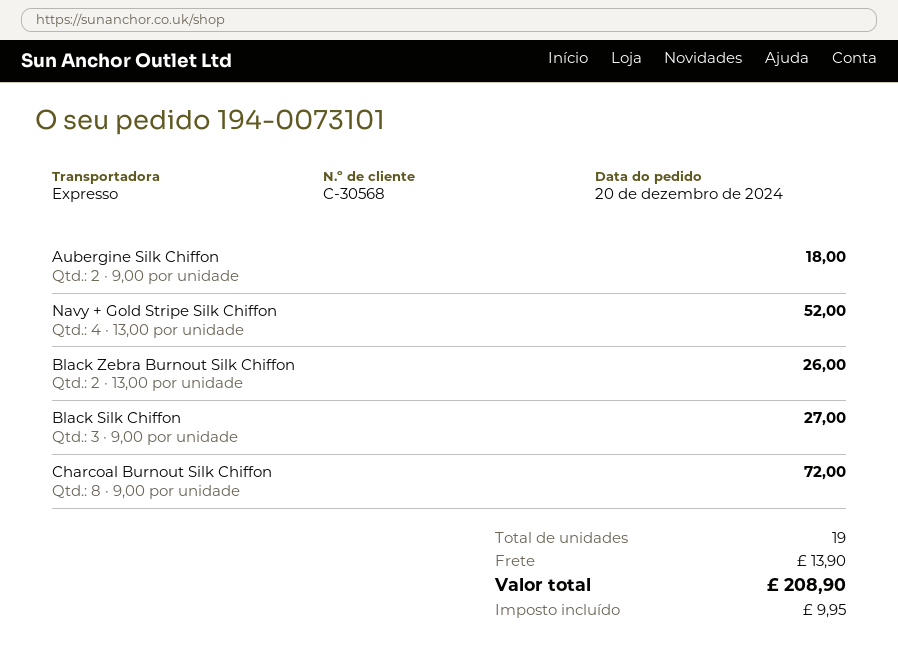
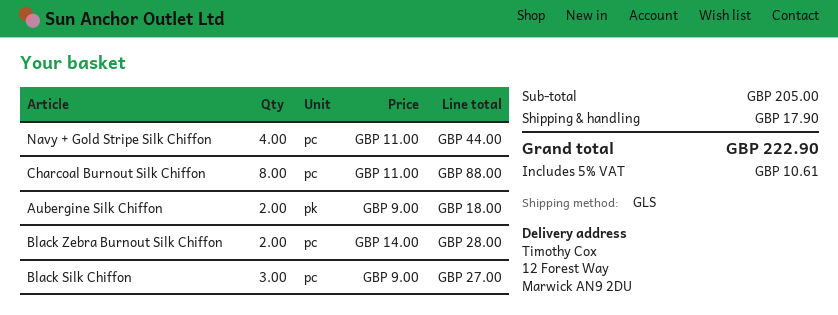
shipping method: express -> GLS
Navy + Gold Stripe Silk Chiffon: 4 x 13.00 = 52.00 -> 4 x 11.00 = 44.00
Black Zebra Burnout Silk Chiffon: 2 x 13.00 = 26.00 -> 2 x 14.00 = 28.00
Charcoal Burnout Silk Chiffon: 8 x 9.00 = 72.00 -> 8 x 11.00 = 88.00
shipping: 13.90 -> 17.90
tax: 9.95 -> 10.61
total: 208.90 -> 222.90

